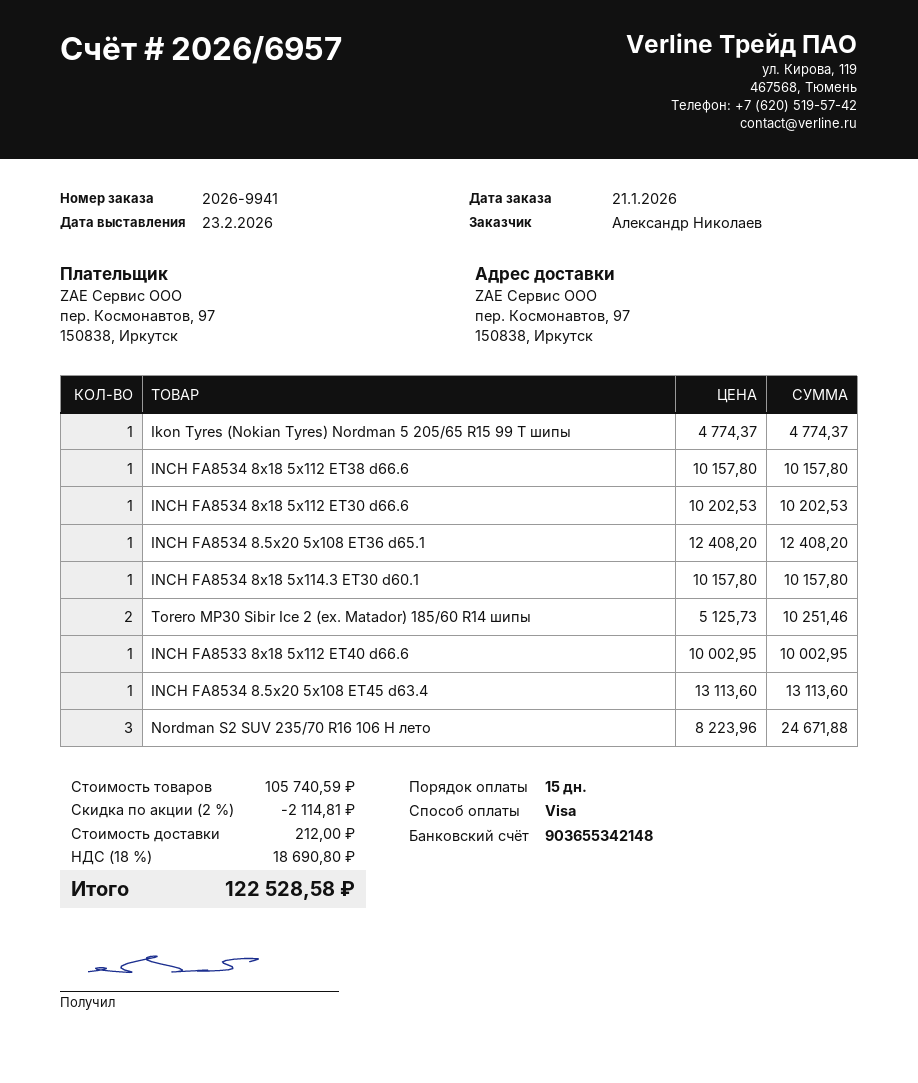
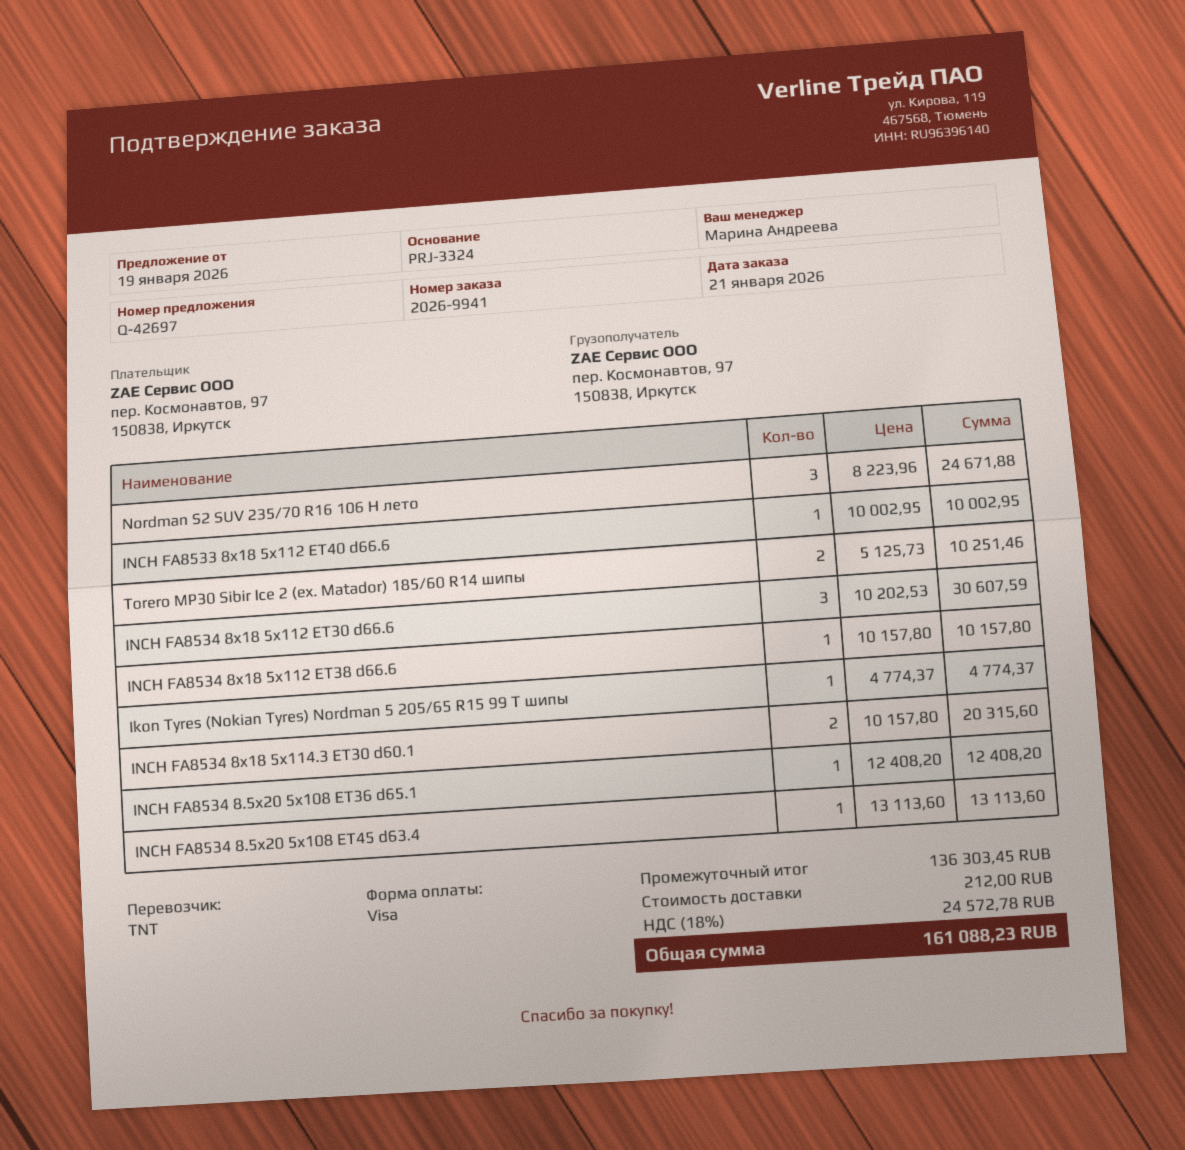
INCH FA8534 8x18 5x112 ET30 d66.6: 1 x 10202.53 = 10202.53 -> 3 x 10202.53 = 30607.59
INCH FA8534 8x18 5x114.3 ET30 d60.1: 1 x 10157.80 = 10157.80 -> 2 x 10157.80 = 20315.60
subtotal: 105740.59 -> 136303.45
discount: 2% = 2114.81 -> none
tax: 18% = 18690.80 -> 18% = 24572.78
total: 122528.58 -> 161088.23

